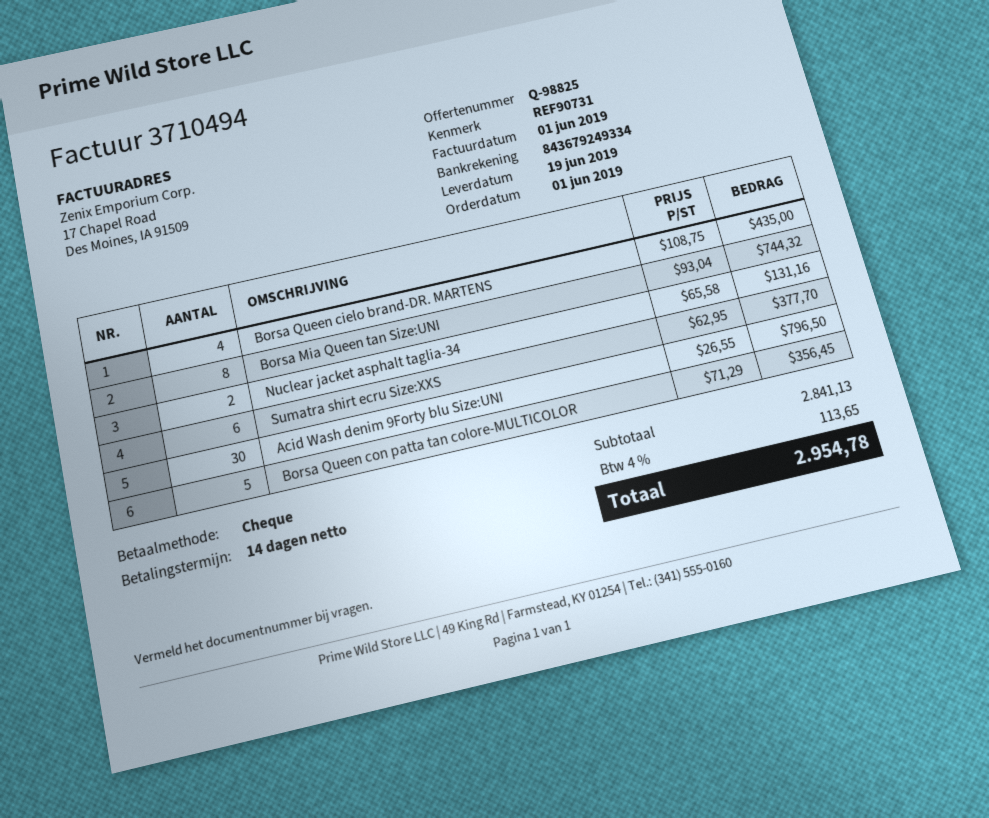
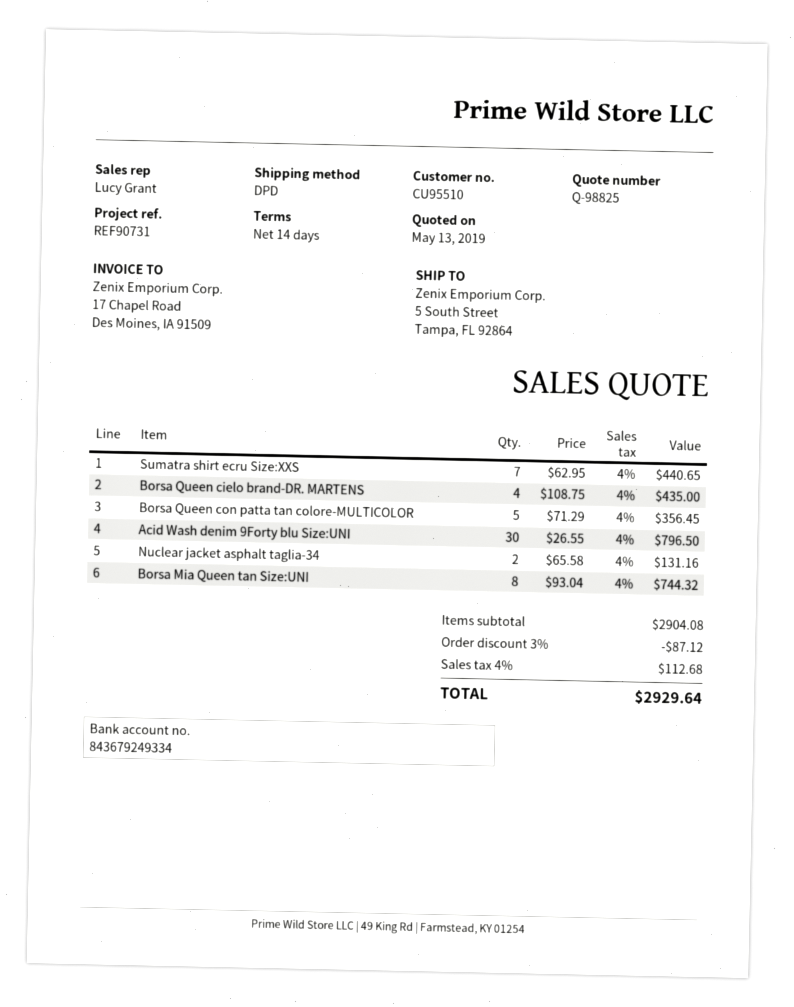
Sumatra shirt ecru Size:XXS: 6 x 62.95 = 377.70 -> 7 x 62.95 = 440.65
subtotal: 2841.13 -> 2904.08
discount: none -> 3% = 87.12
tax: 4% = 113.65 -> 4% = 112.68
total: 2954.78 -> 2929.64

